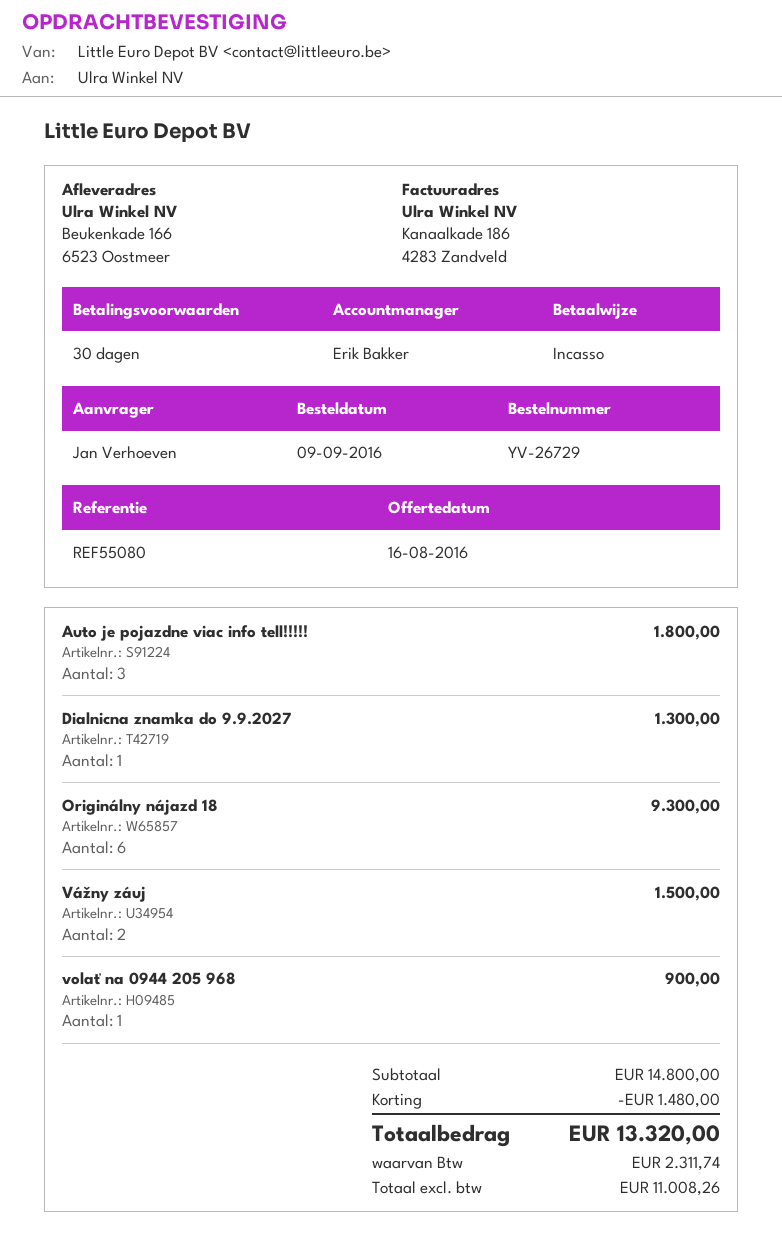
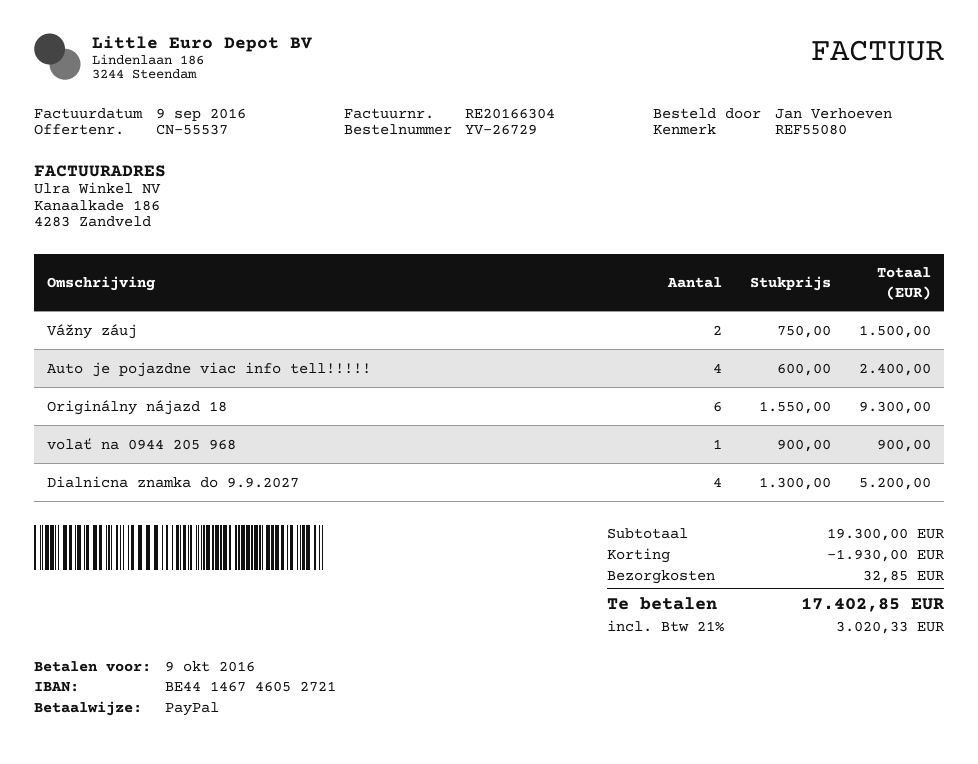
payment method: direct debit -> PayPal
Auto je pojazdne viac info tell!!!!!: 3 for 1800.00 -> 4 for 2400.00
Dialnicna znamka do 9.9.2027: 1 for 1300.00 -> 4 for 5200.00
subtotal: 14800.00 -> 19300.00
discount: 1480.00 -> 1930.00
shipping: none -> 32.85
tax: 2311.74 -> 3020.33
total: 13320.00 -> 17402.85

